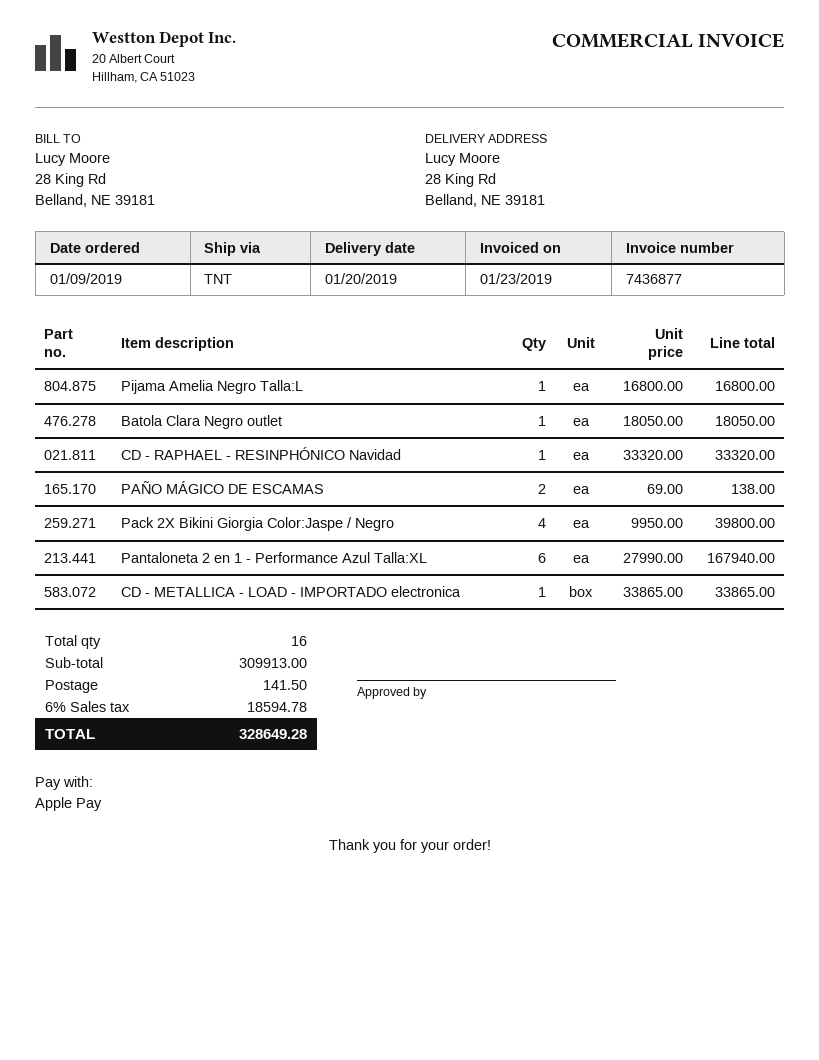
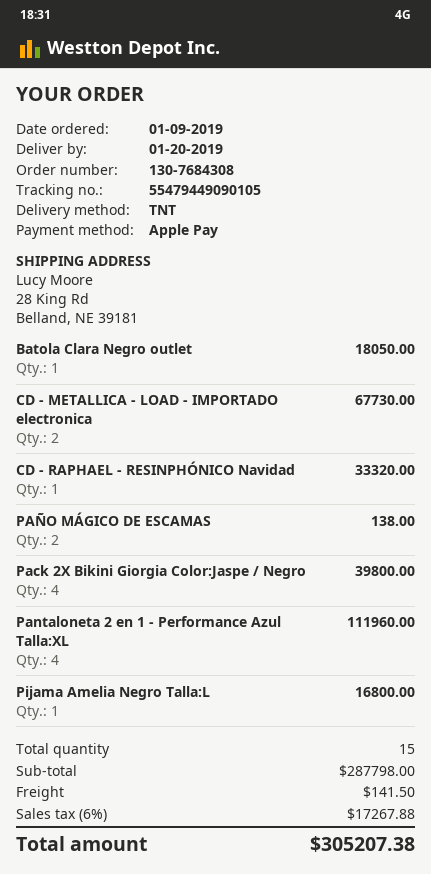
Pantaloneta 2 en 1 - Performance Azul Talla:XL: 6 for 167940.00 -> 4 for 111960.00
CD - METALLICA - LOAD - IMPORTADO electronica: 1 for 33865.00 -> 2 for 67730.00
total quantity: 16 -> 15
subtotal: 309913.00 -> 287798.00
tax: 6% = 18594.78 -> 6% = 17267.88
total: 328649.28 -> 305207.38

